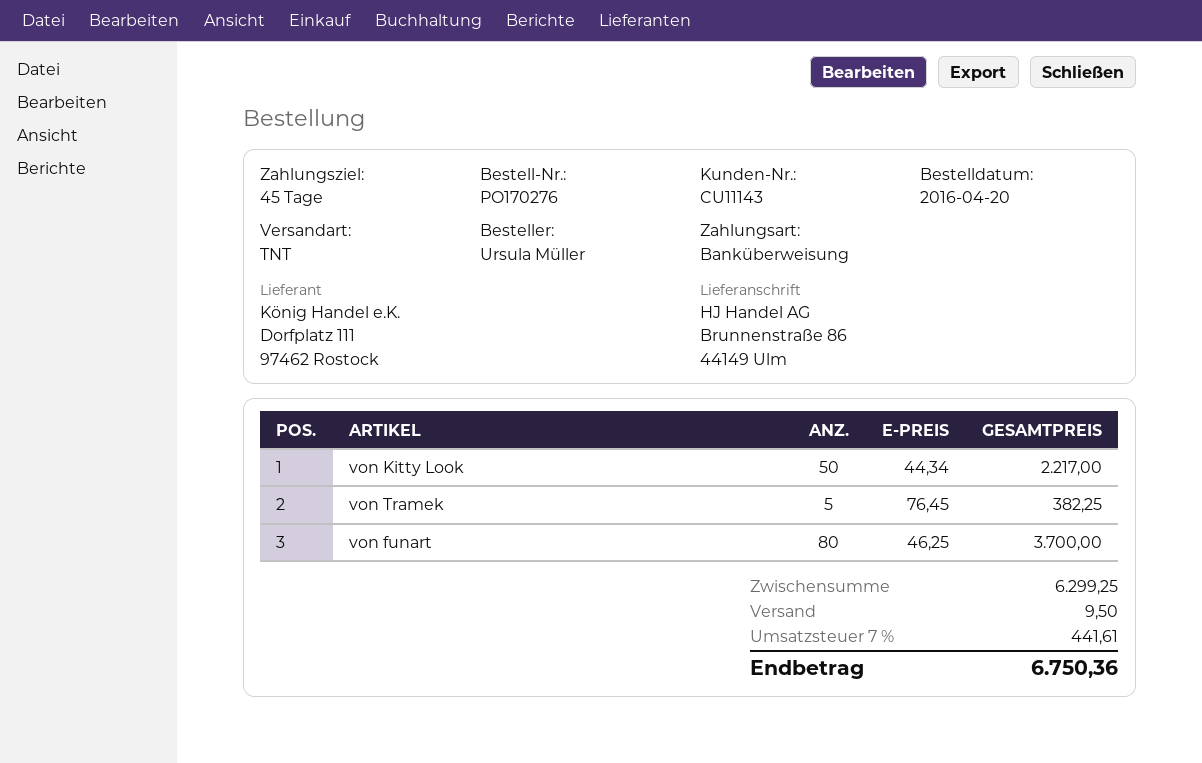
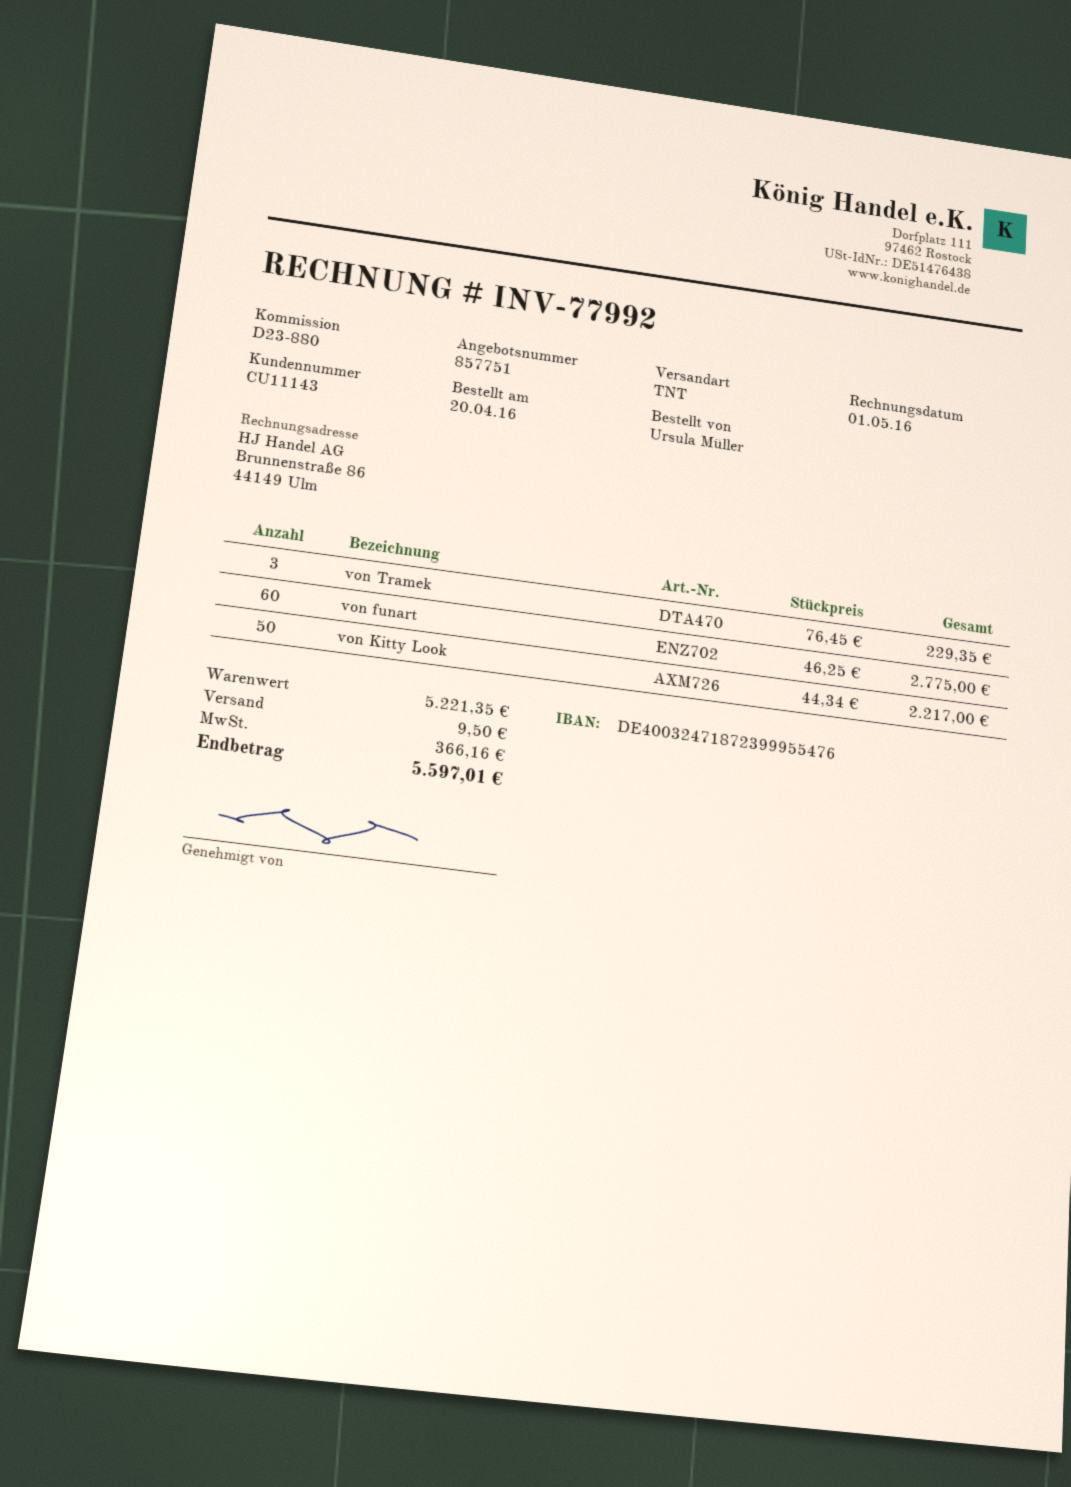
von Tramek: 5 x 76.45 = 382.25 -> 3 x 76.45 = 229.35
von funart: 80 x 46.25 = 3700.00 -> 60 x 46.25 = 2775.00
subtotal: 6299.25 -> 5221.35
tax: 441.61 -> 366.16
total: 6750.36 -> 5597.01

